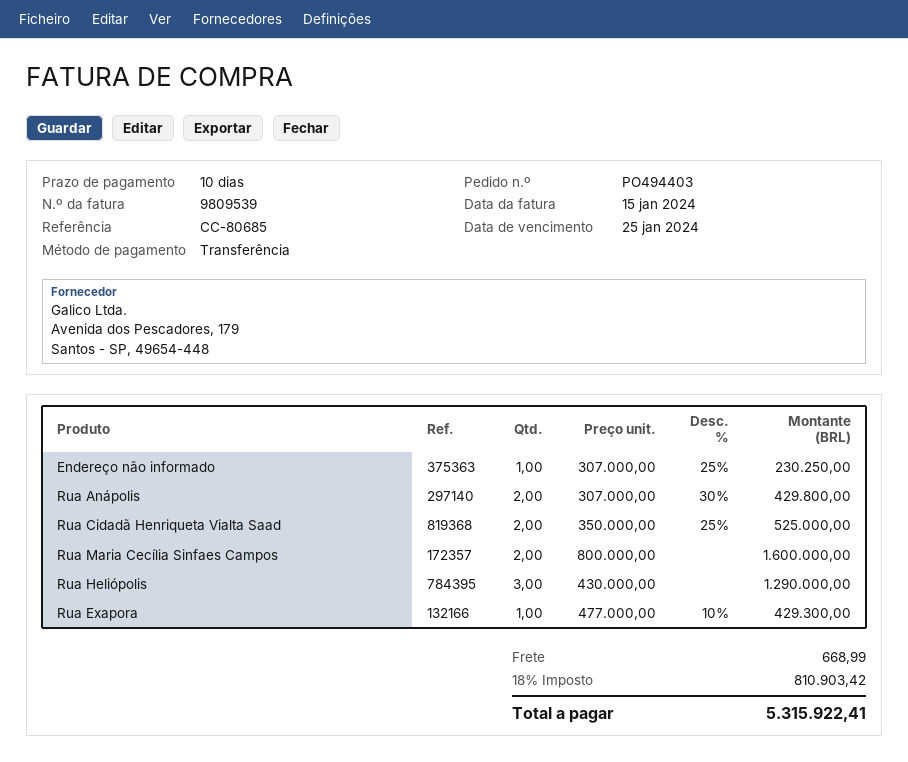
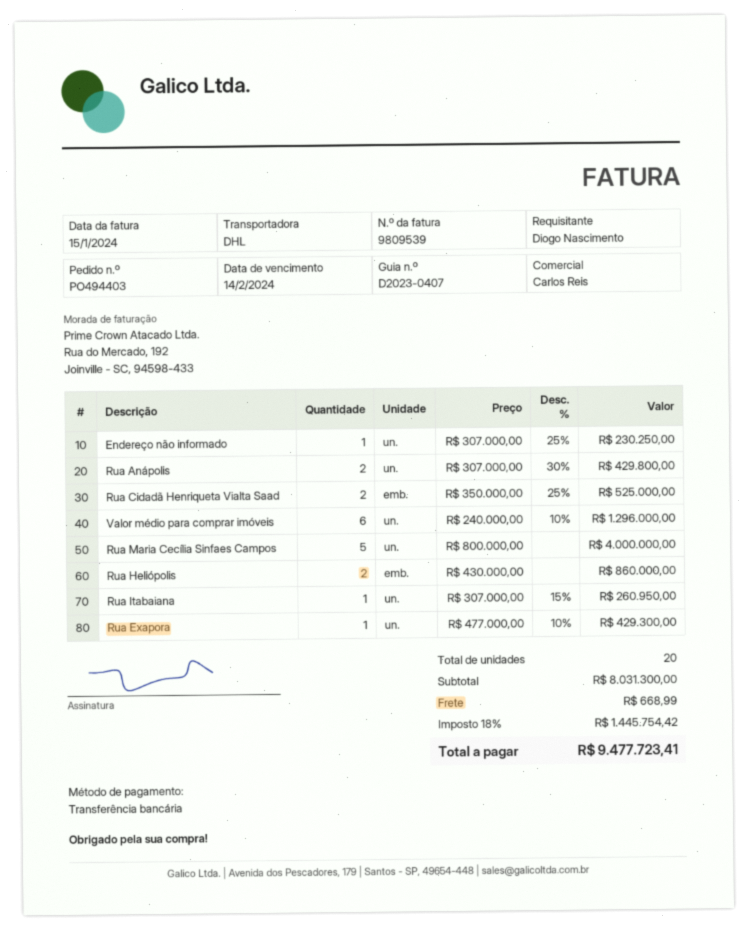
due date: 2024-01-25 -> 2024-02-14
Rua Maria Cecília Sinfaes Campos: 2 x 800000.00 = 1600000.00 -> 5 x 800000.00 = 4000000.00
Rua Heliópolis: 3 x 430000.00 = 1290000.00 -> 2 x 430000.00 = 860000.00
Valor médio para comprar imóveis: none -> 6 x 240000.00 - 10% = 1296000.00
Rua Itabaiana: none -> 1 x 307000.00 - 15% = 260950.00
tax: 18% = 810903.42 -> 18% = 1445754.42
total: 5315922.41 -> 9477723.41

